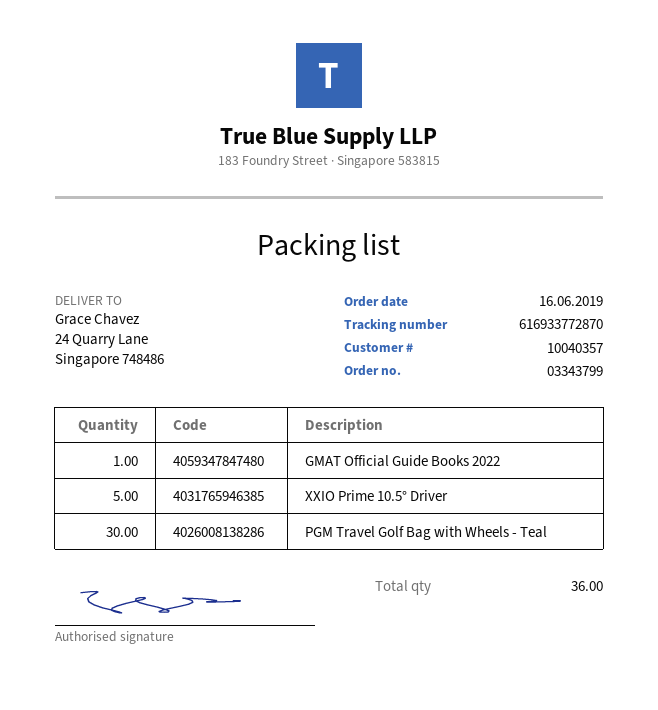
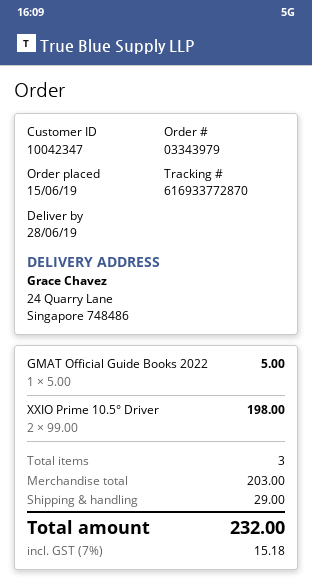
order number: 03343799 -> 03343979
order date: 2019-06-16 -> 2019-06-15
customer number: 10040357 -> 10042347
XXIO Prime 10.5° Driver: 5 -> 2
PGM Travel Golf Bag with Wheels - Teal: 30 -> none
total quantity: 36 -> 3

